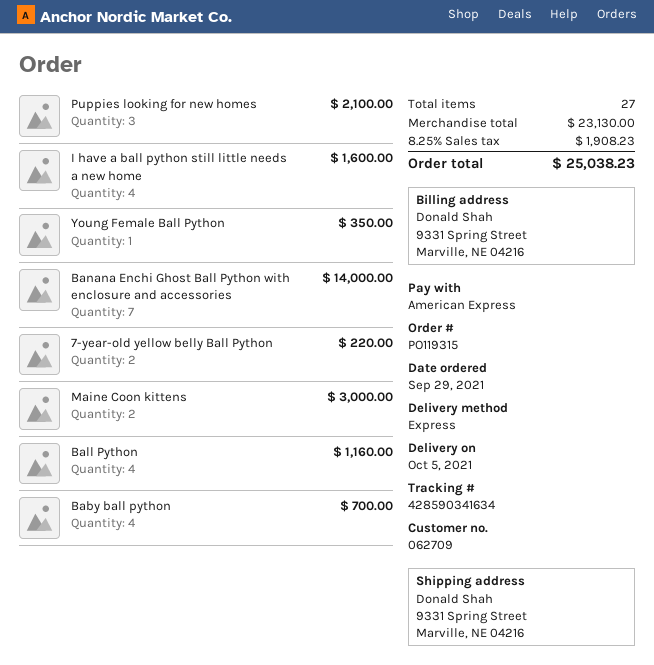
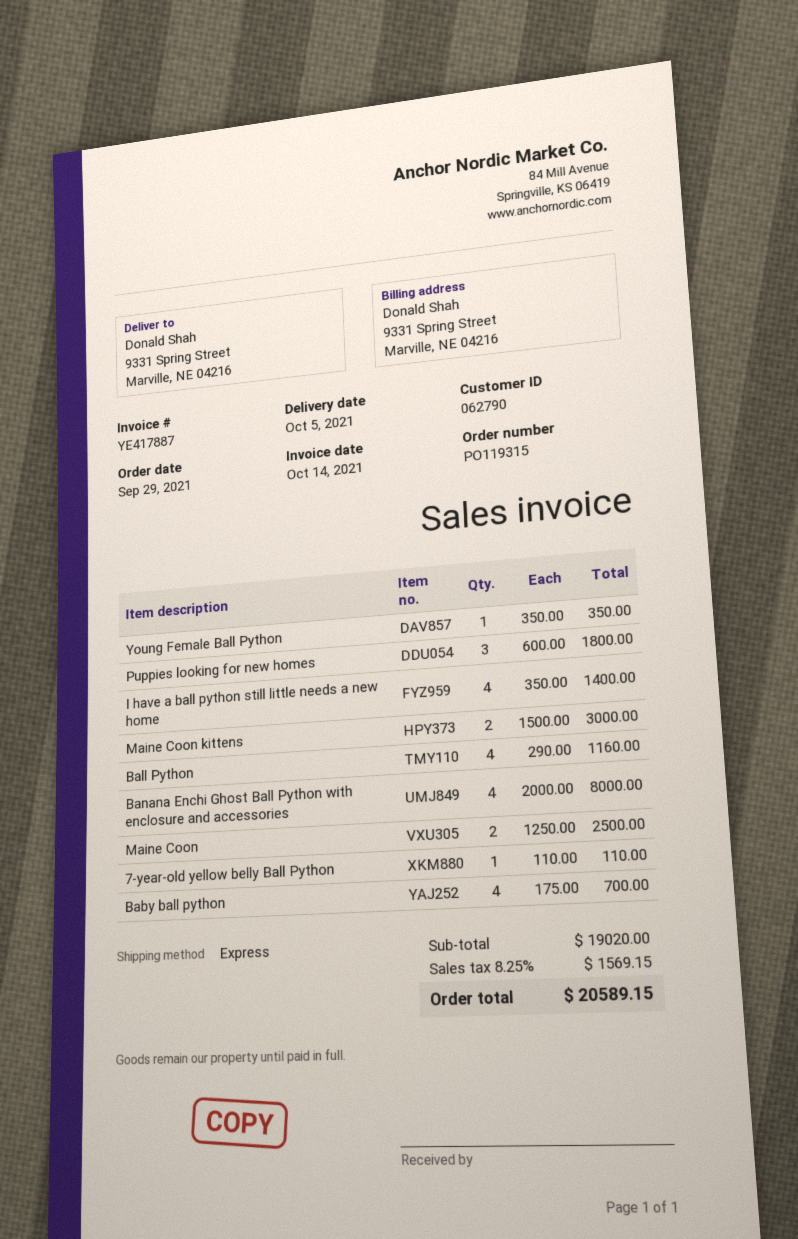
customer number: 062709 -> 062790
Puppies looking for new homes: 3 for 2100.00 -> 3 for 1800.00
I have a ball python still little needs a new home: 4 for 1600.00 -> 4 for 1400.00
Banana Enchi Ghost Ball Python with enclosure and accessories: 7 for 14000.00 -> 4 for 8000.00
7-year-old yellow belly Ball Python: 2 for 220.00 -> 1 for 110.00
Maine Coon: none -> 2 for 2500.00
subtotal: 23130.00 -> 19020.00
tax: 8.25% = 1908.23 -> 8.25% = 1569.15
total: 25038.23 -> 20589.15

